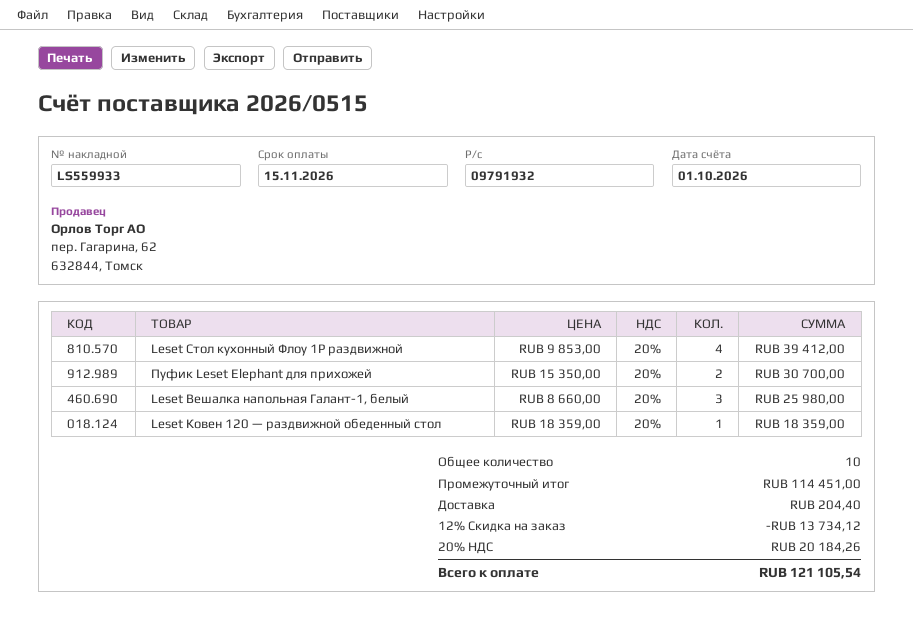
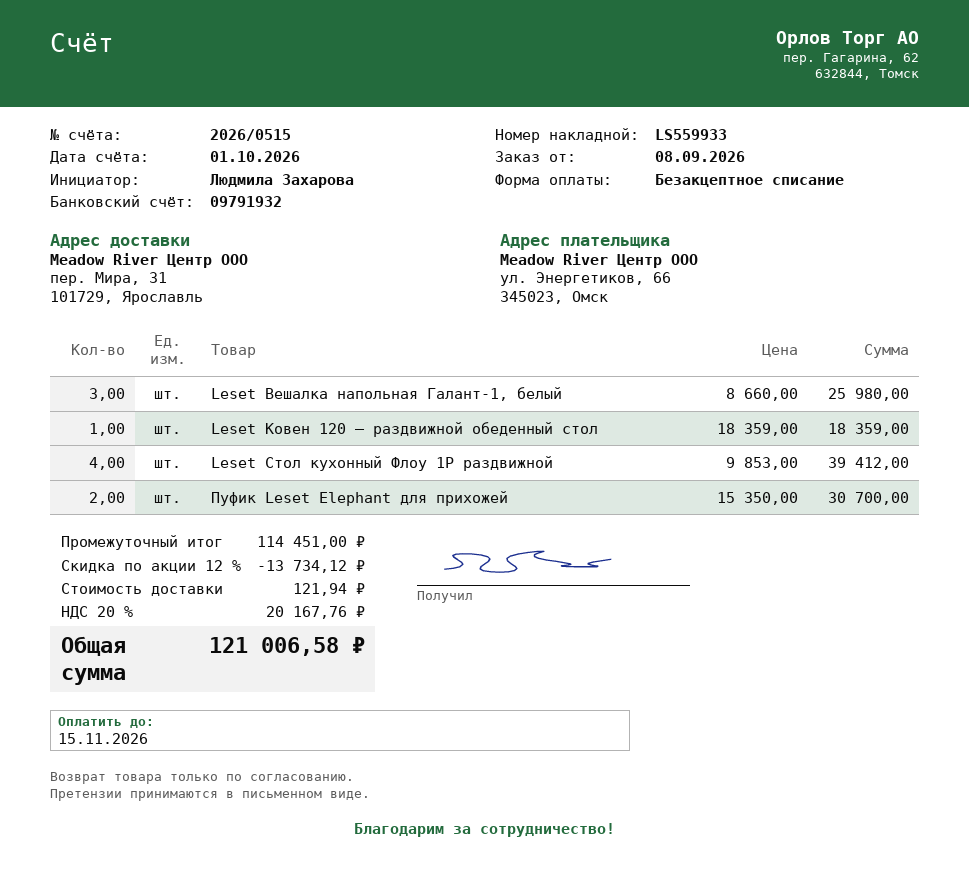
shipping: 204.40 -> 121.94
tax: 20% = 20184.26 -> 20% = 20167.76
total: 121105.54 -> 121006.58

